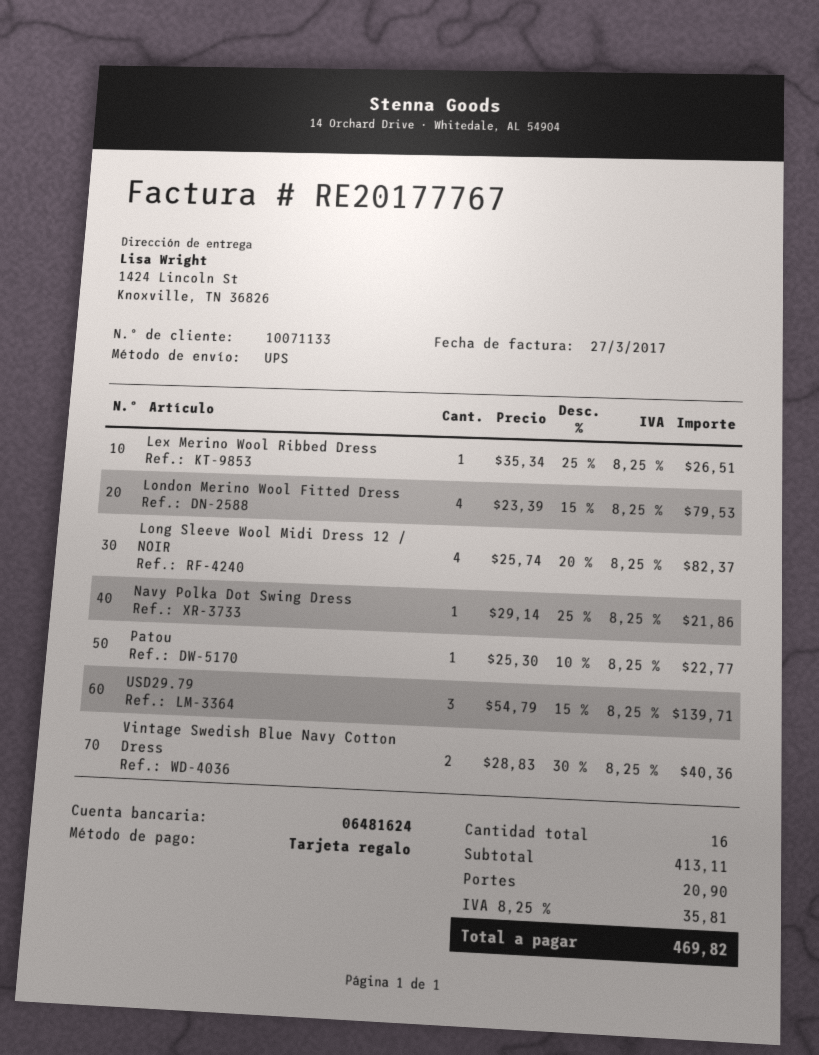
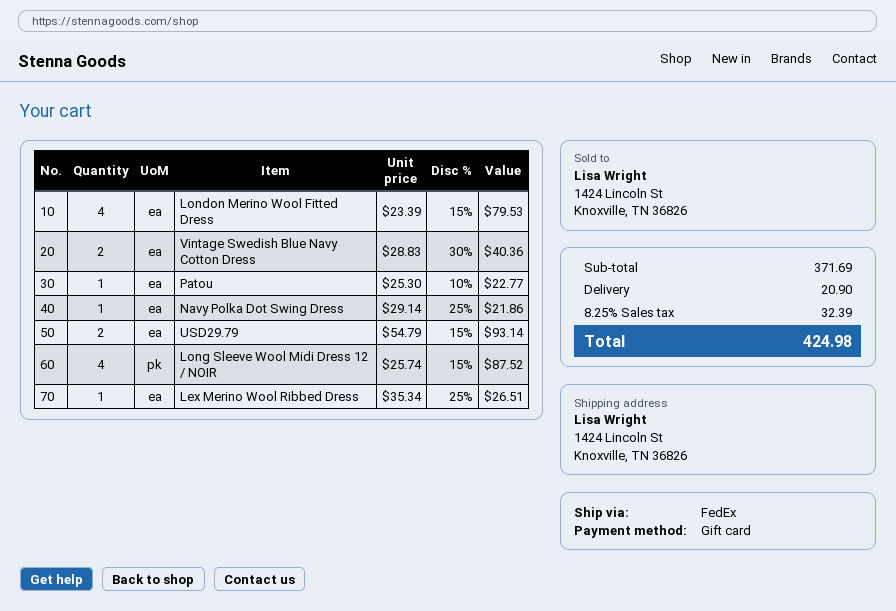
shipping method: UPS -> FedEx
Long Sleeve Wool Midi Dress 12 / NOIR: 4 x 25.74 - 20% = 82.37 -> 4 x 25.74 - 15% = 87.52
USD29.79: 3 x 54.79 - 15% = 139.71 -> 2 x 54.79 - 15% = 93.14
subtotal: 413.11 -> 371.69
tax: 8.25% = 35.81 -> 8.25% = 32.39
total: 469.82 -> 424.98

